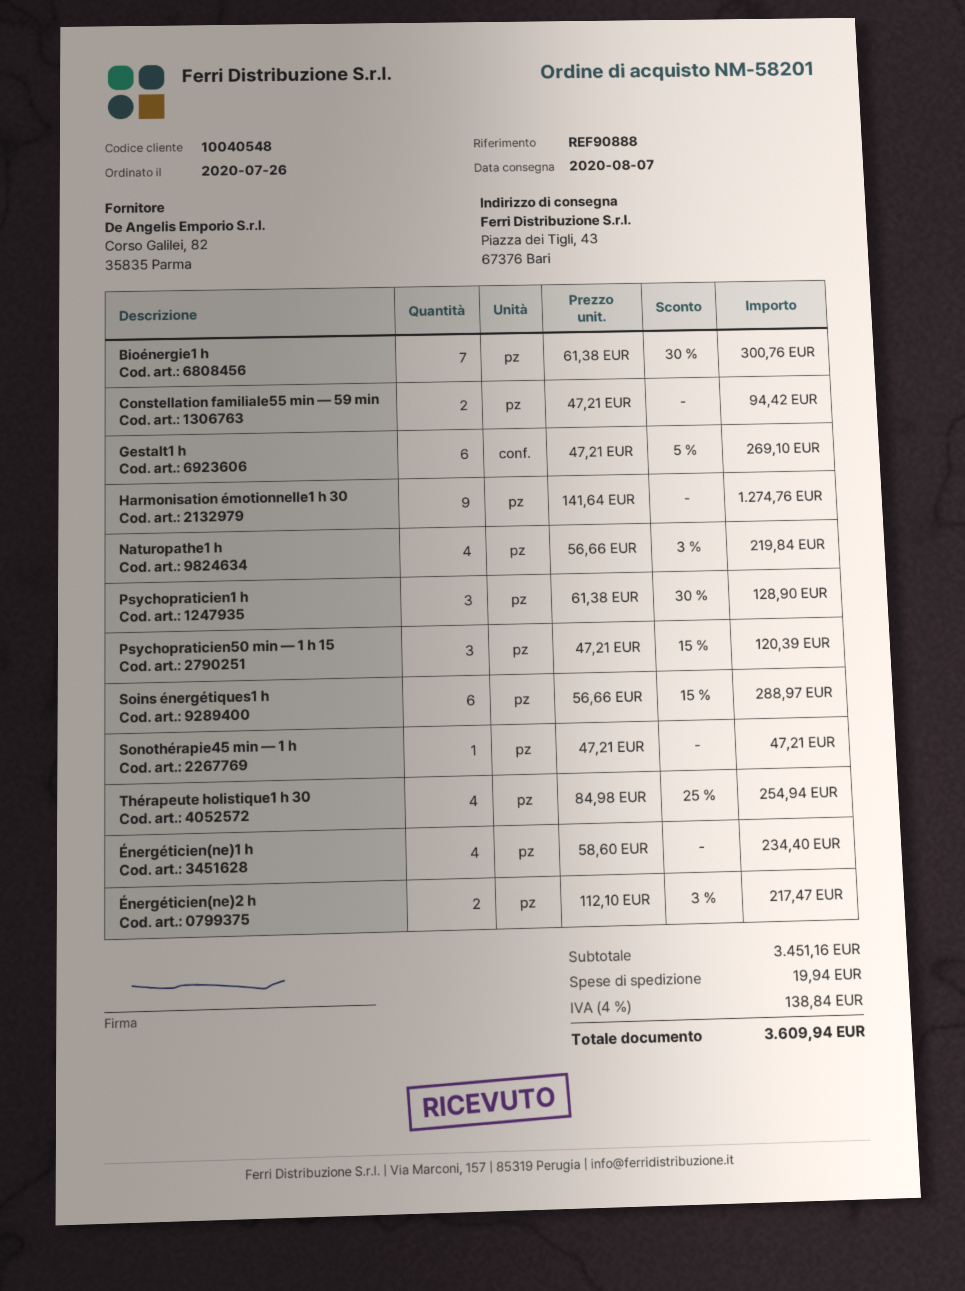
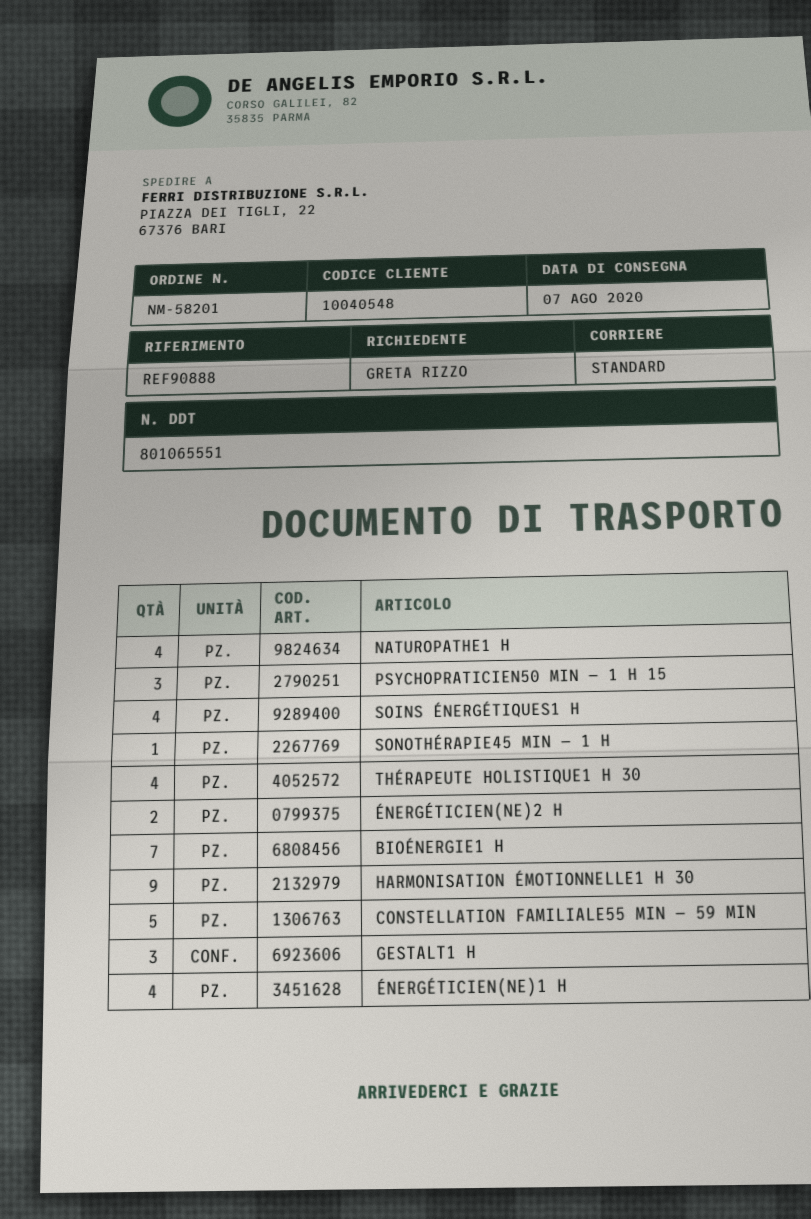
ship to: Piazza dei Tigli, 43, 67376 Bari -> PIAZZA DEI TIGLI, 22, 67376 BARI
Constellation familiale55 min — 59 min: 2 -> 5
Gestalt1 h: 6 -> 3
Psychopraticien1 h: 3 -> none
Soins énergétiques1 h: 6 -> 4

